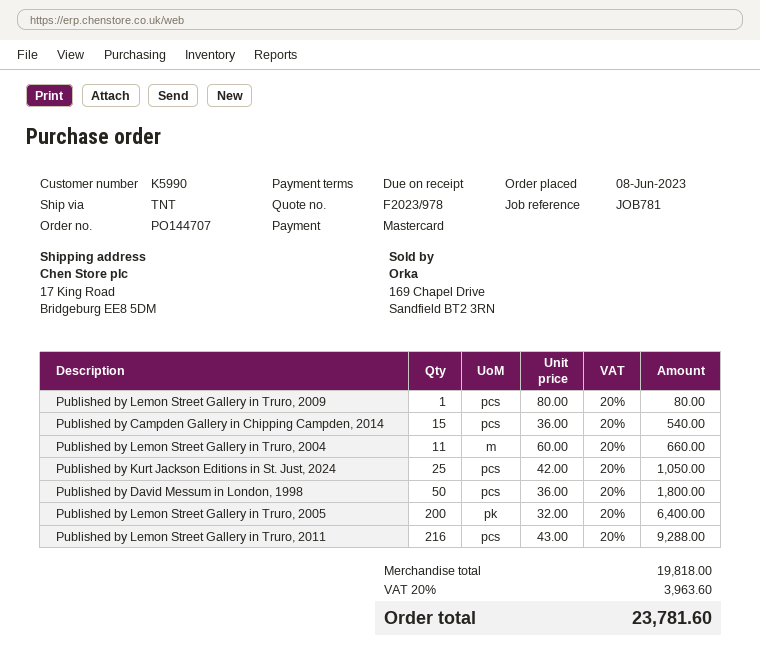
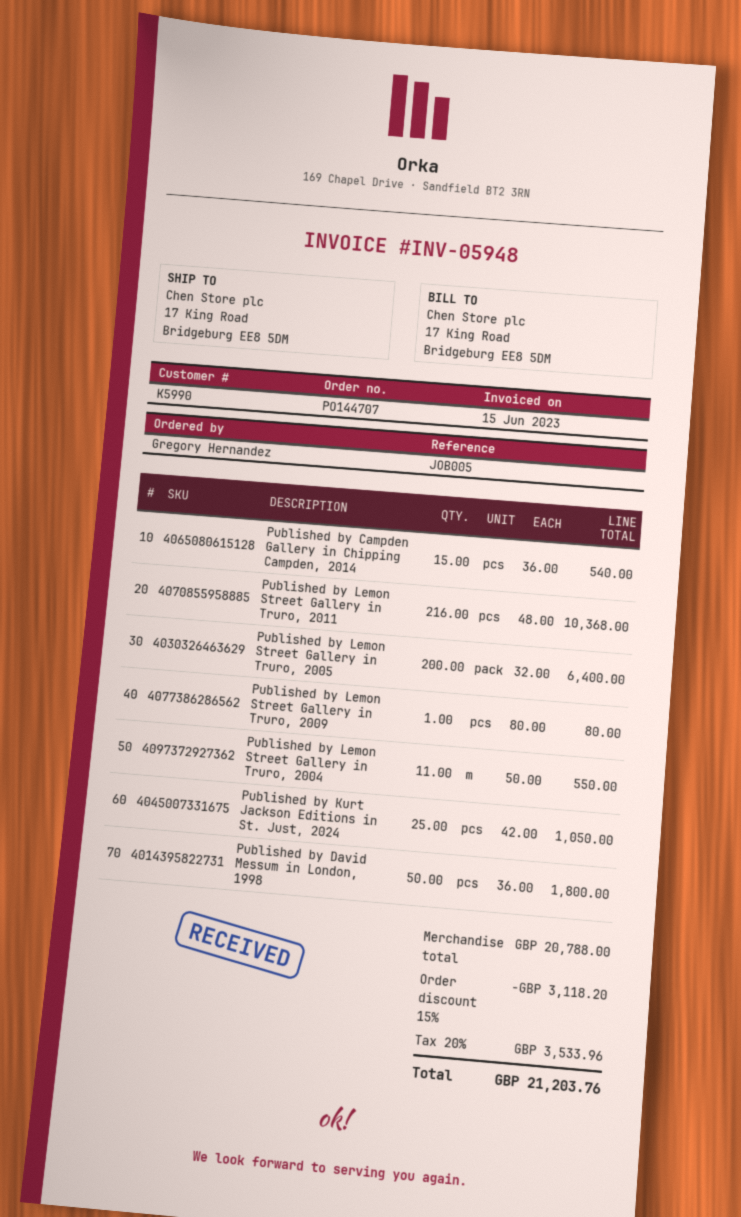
reference: JOB781 -> JOB005
Published by Lemon Street Gallery in Truro, 2004: 11 x 60.00 = 660.00 -> 11 x 50.00 = 550.00
Published by Lemon Street Gallery in Truro, 2011: 216 x 43.00 = 9288.00 -> 216 x 48.00 = 10368.00
subtotal: 19818.00 -> 20788.00
discount: none -> 15% = 3118.20
tax: 20% = 3963.60 -> 20% = 3533.96
total: 23781.60 -> 21203.76

